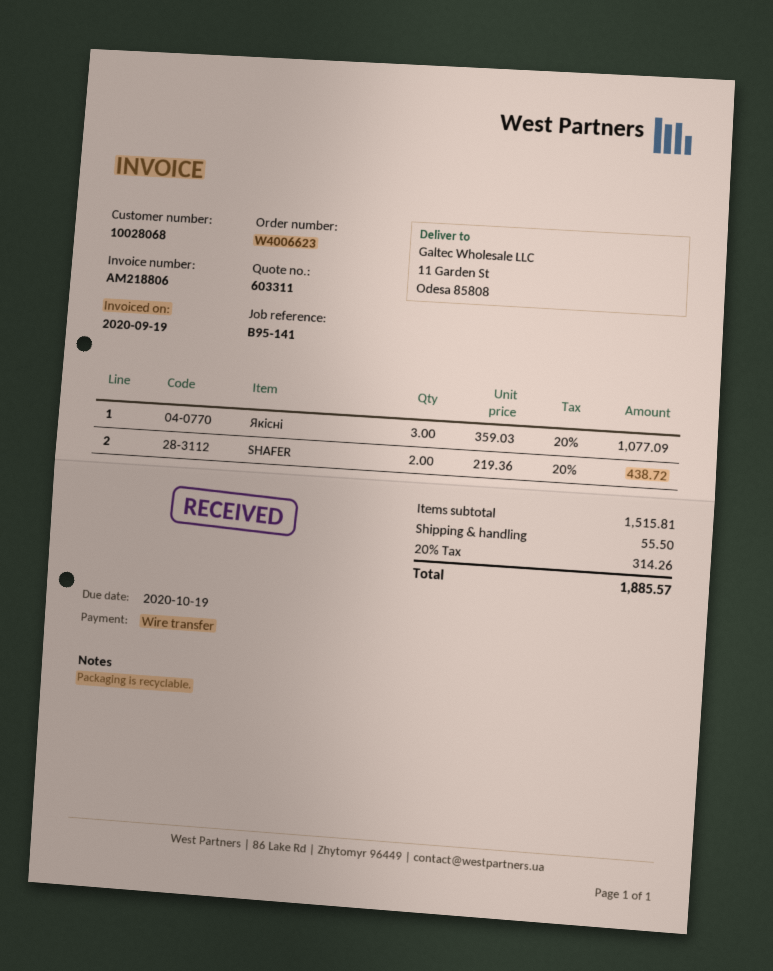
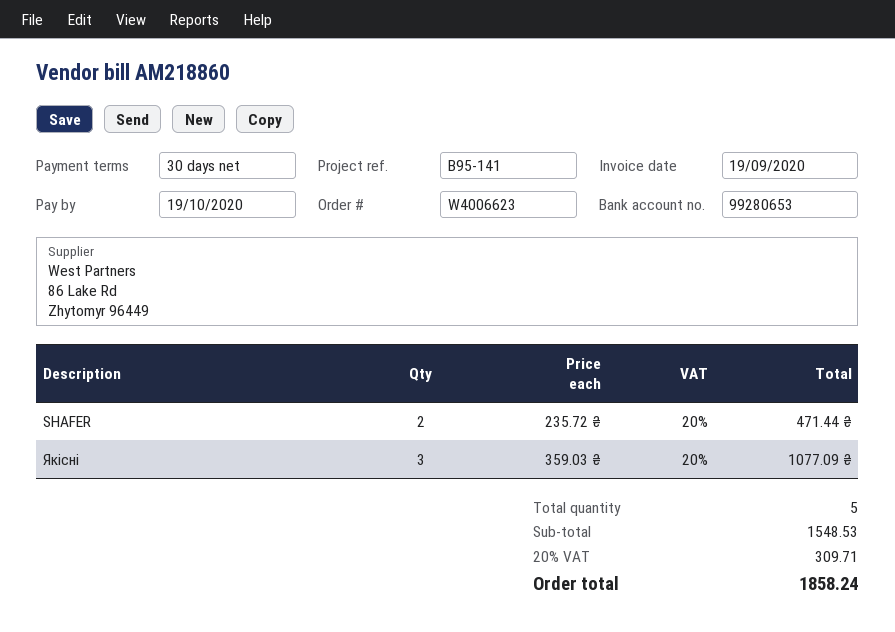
invoice number: AM218806 -> AM218860
SHAFER: 2 x 219.36 = 438.72 -> 2 x 235.72 = 471.44
subtotal: 1515.81 -> 1548.53
shipping: 55.50 -> none
tax: 20% = 314.26 -> 20% = 309.71
total: 1885.57 -> 1858.24

